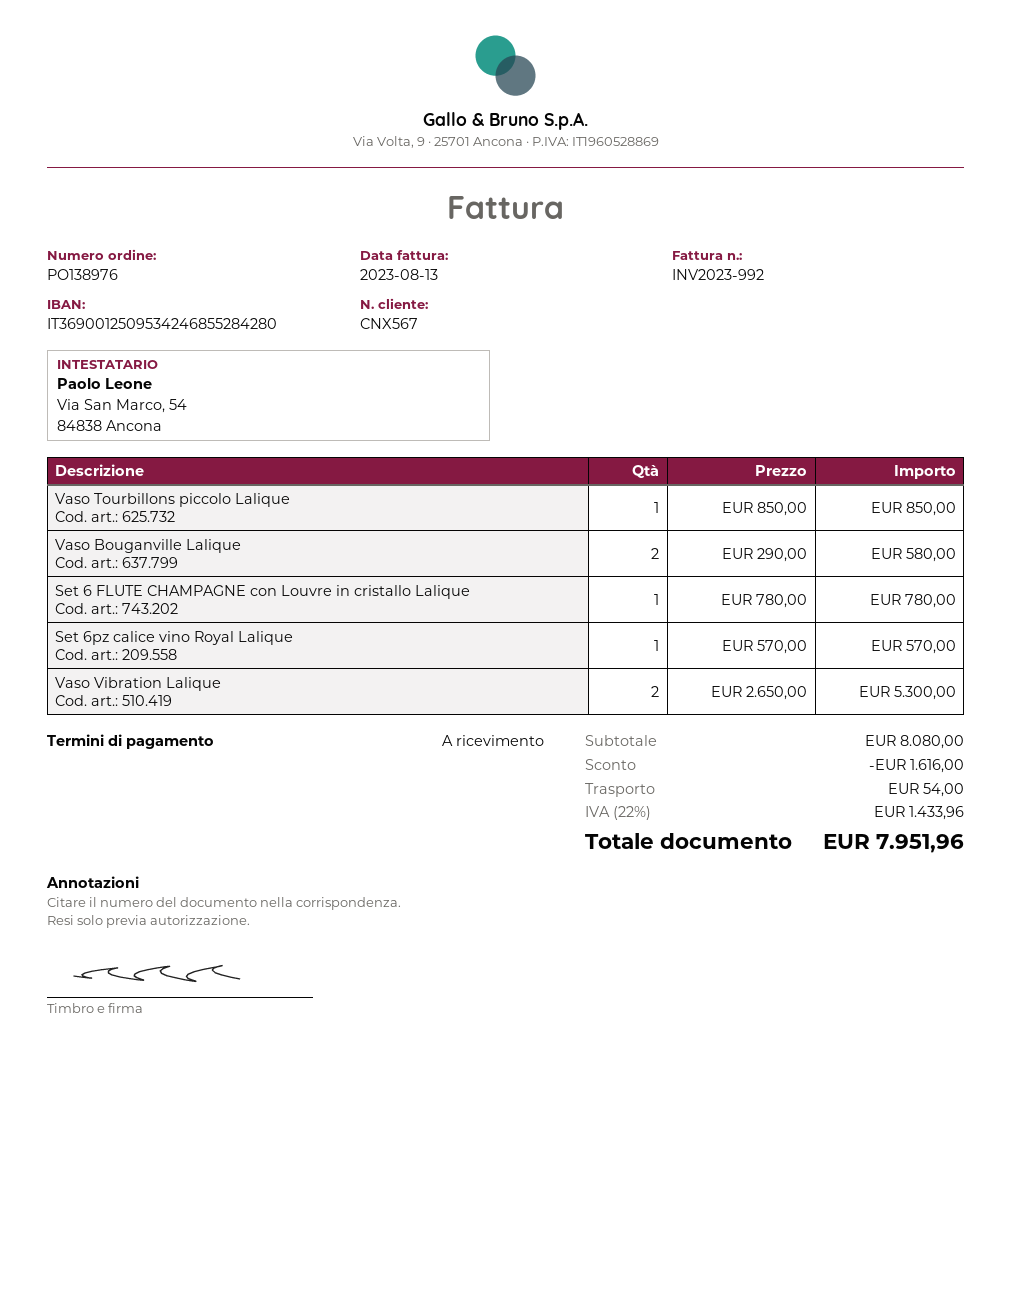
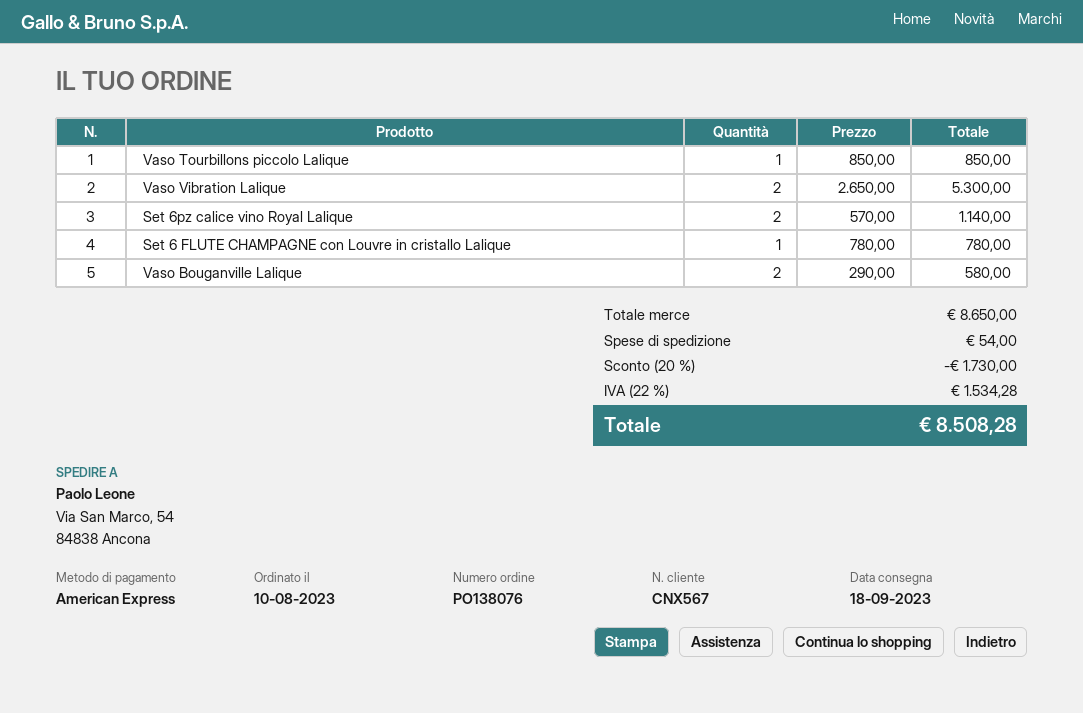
order number: PO138976 -> PO138076
Set 6pz calice vino Royal Lalique: 1 x 570.00 = 570.00 -> 2 x 570.00 = 1140.00
subtotal: 8080.00 -> 8650.00
discount: 1616.00 -> 1730.00
tax: 22% = 1433.96 -> 22% = 1534.28
total: 7951.96 -> 8508.28

